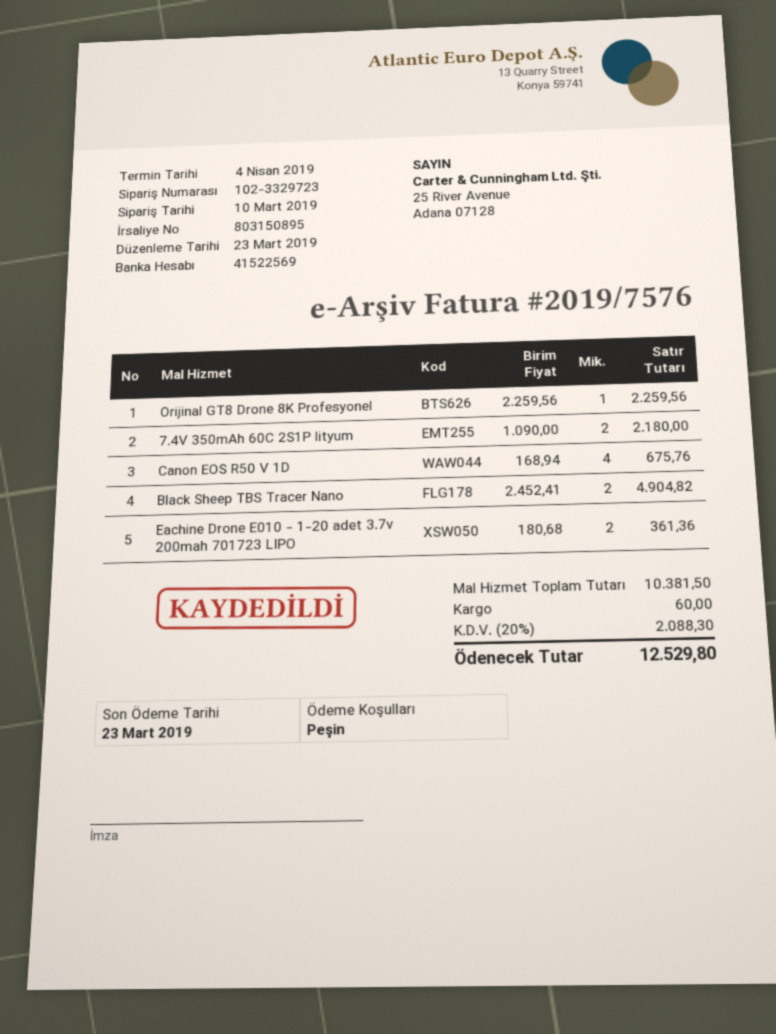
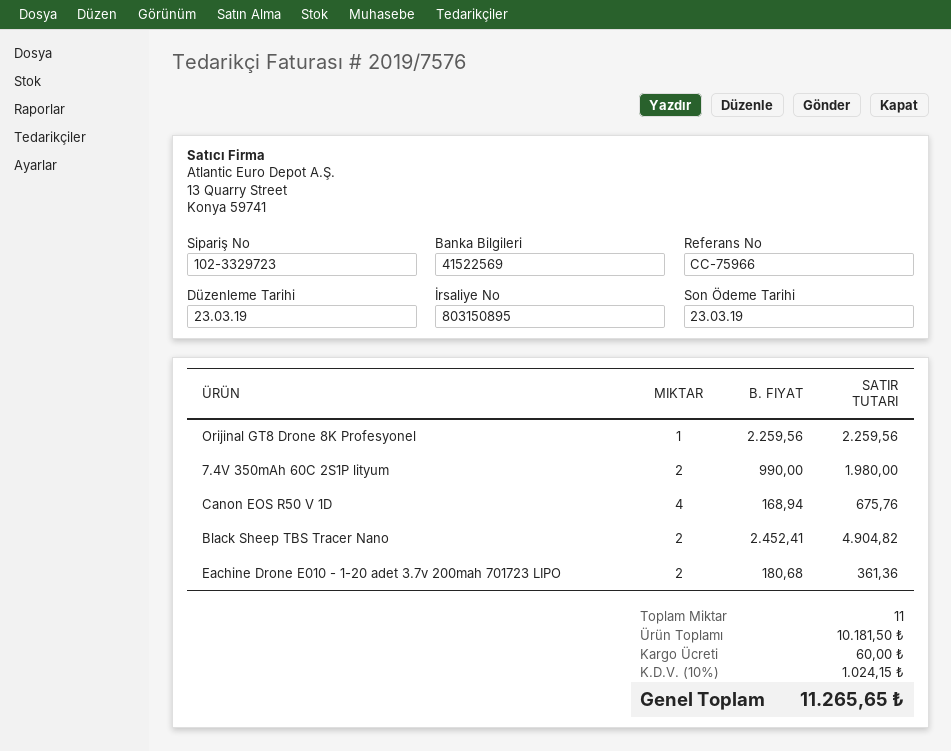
7.4V 350mAh 60C 2S1P lityum: 2 x 1090.00 = 2180.00 -> 2 x 990.00 = 1980.00
subtotal: 10381.50 -> 10181.50
tax: 20% = 2088.30 -> 10% = 1024.15
total: 12529.80 -> 11265.65

